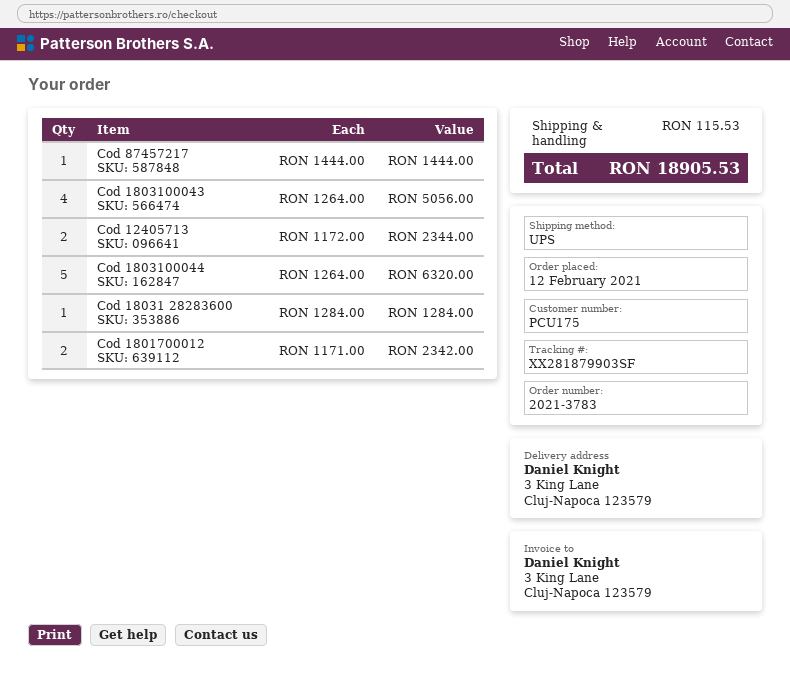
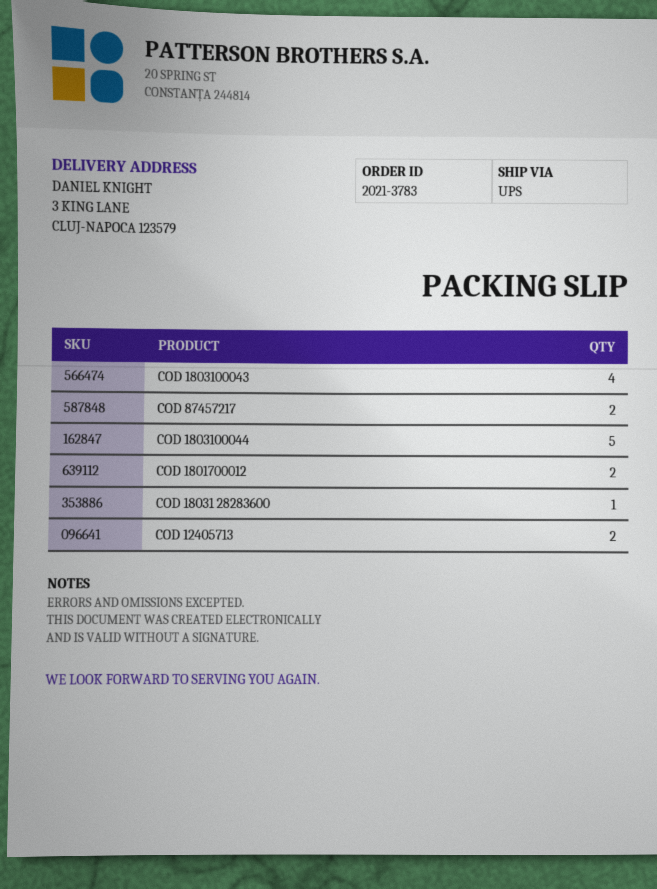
Cod 87457217: 1 -> 2

